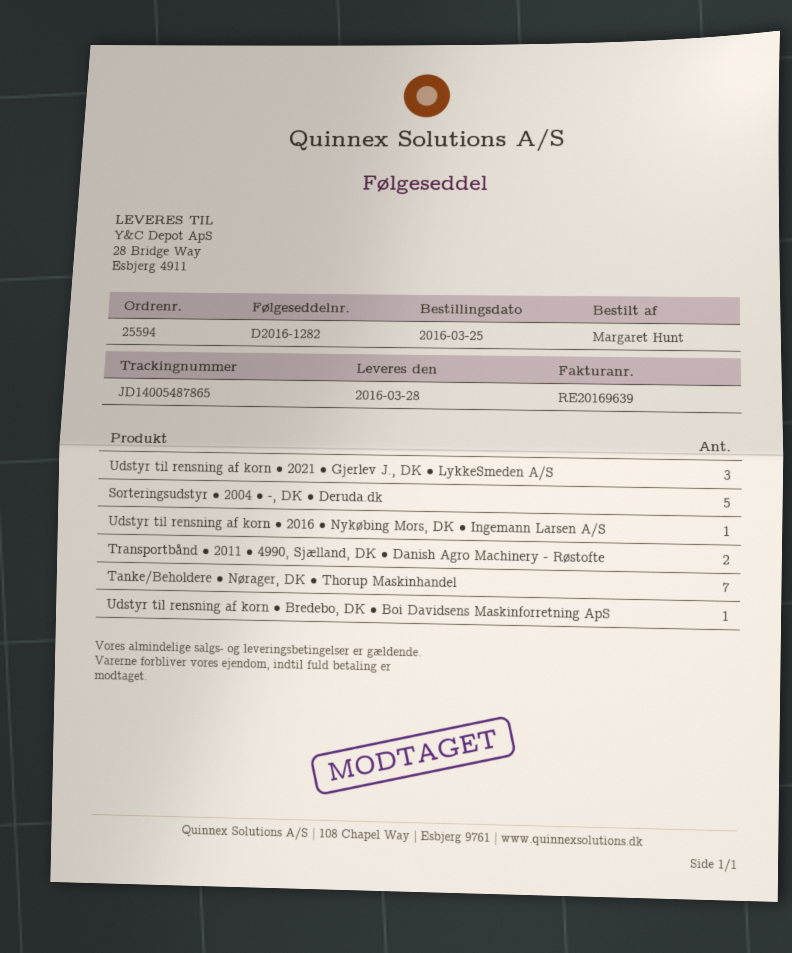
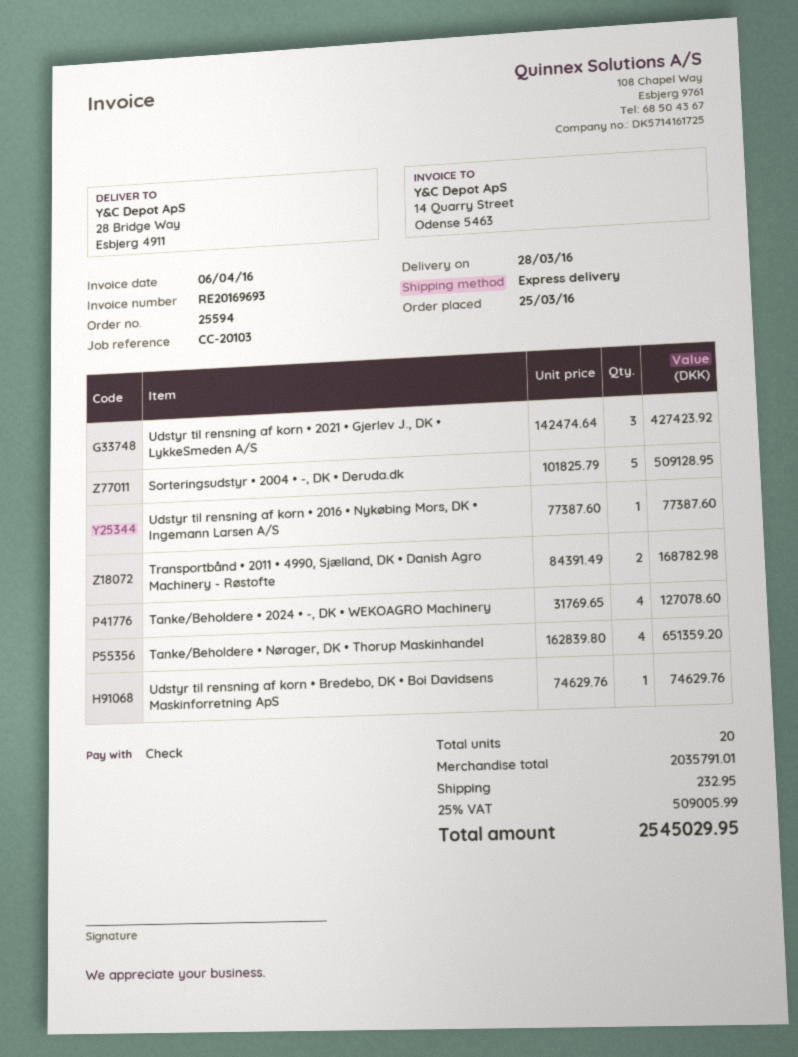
invoice number: RE20169639 -> RE20169693
Tanke/Beholdere • Nørager, DK • Thorup Maskinhandel: 7 -> 4
Tanke/Beholdere • 2024 • -, DK • WEKOAGRO Machinery: none -> 4

